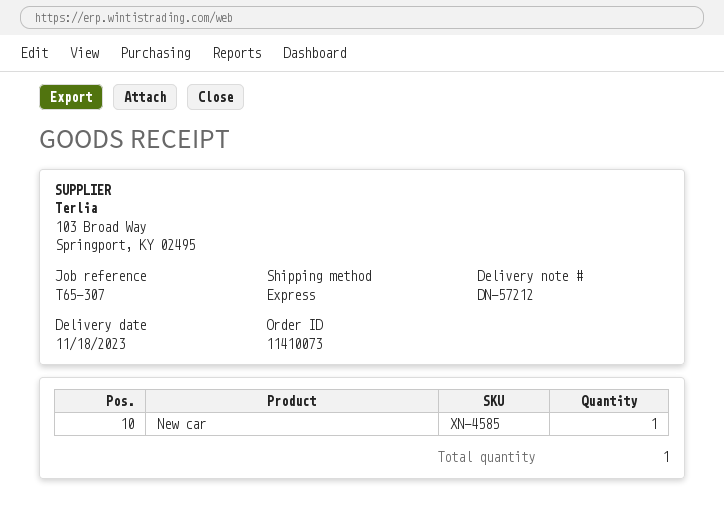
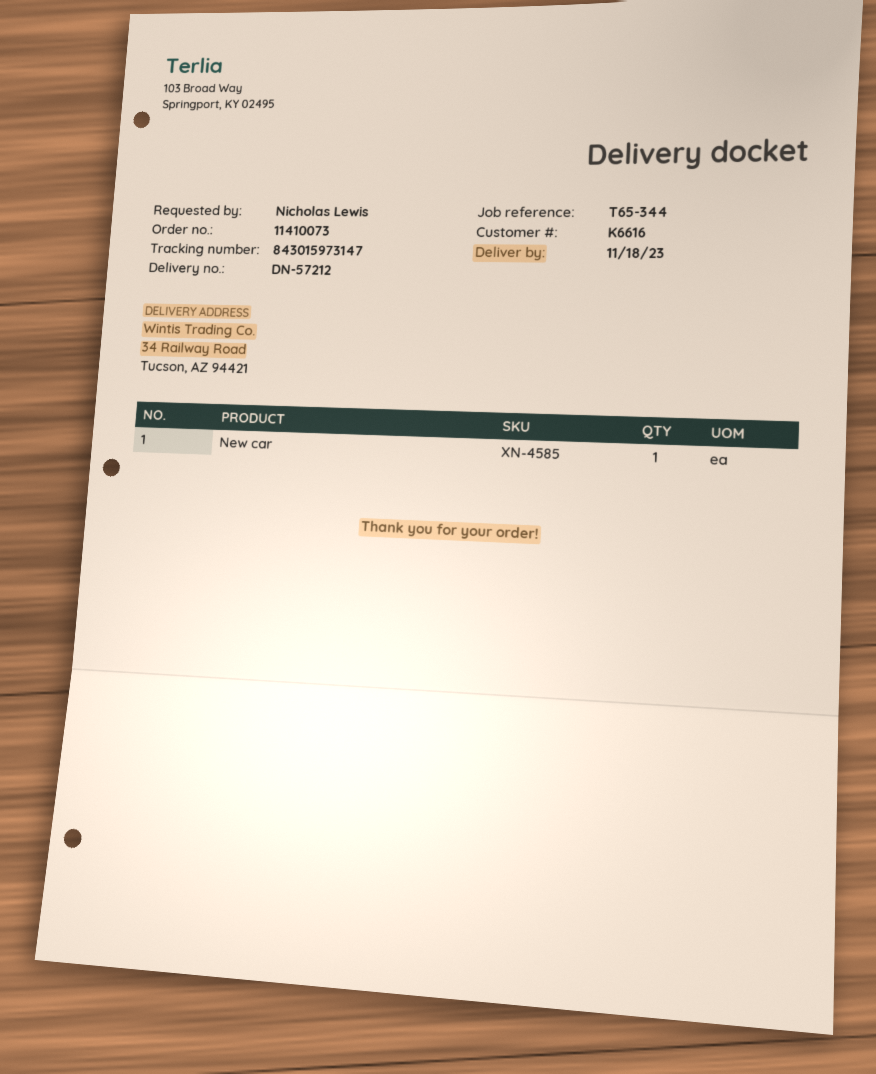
reference: T65-307 -> T65-344

